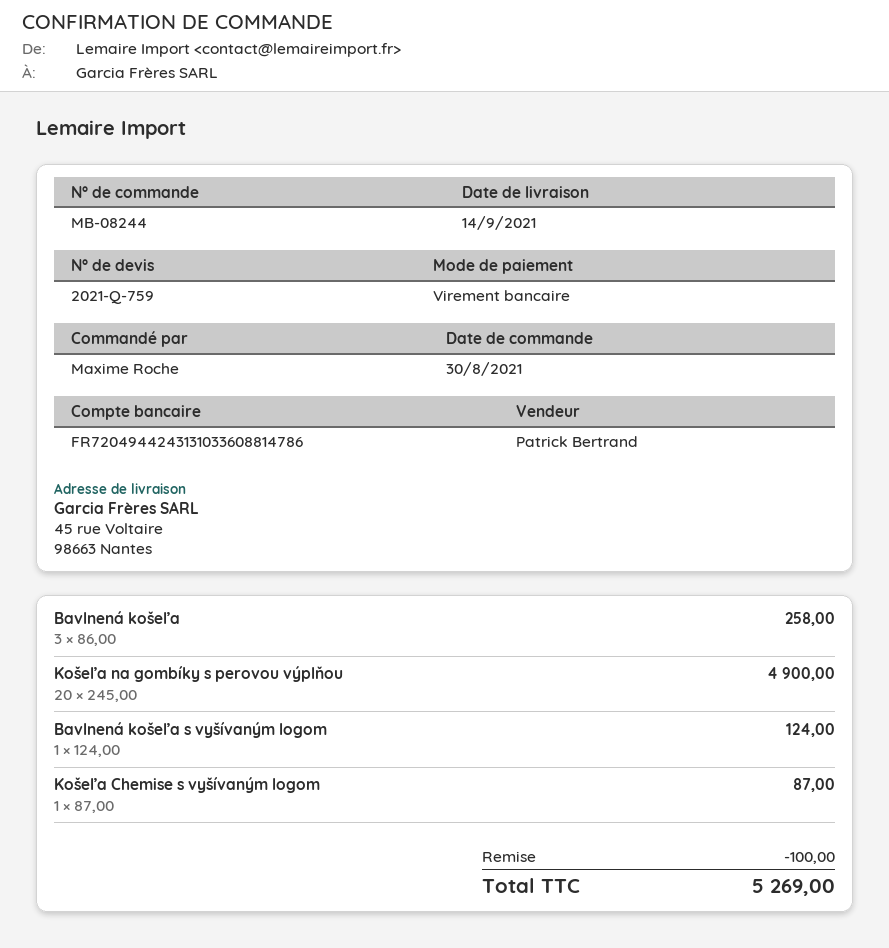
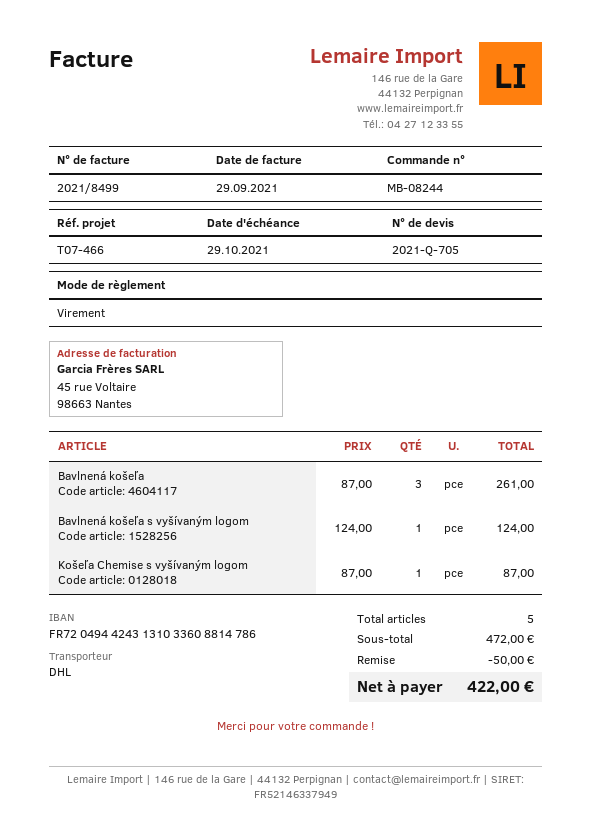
quote number: 2021-Q-759 -> 2021-Q-705
Bavlnená košeľa: 3 x 86.00 = 258.00 -> 3 x 87.00 = 261.00
Košeľa na gombíky s perovou výplňou: 20 x 245.00 = 4900.00 -> none
discount: 100.00 -> 50.00
total: 5269.00 -> 422.00

